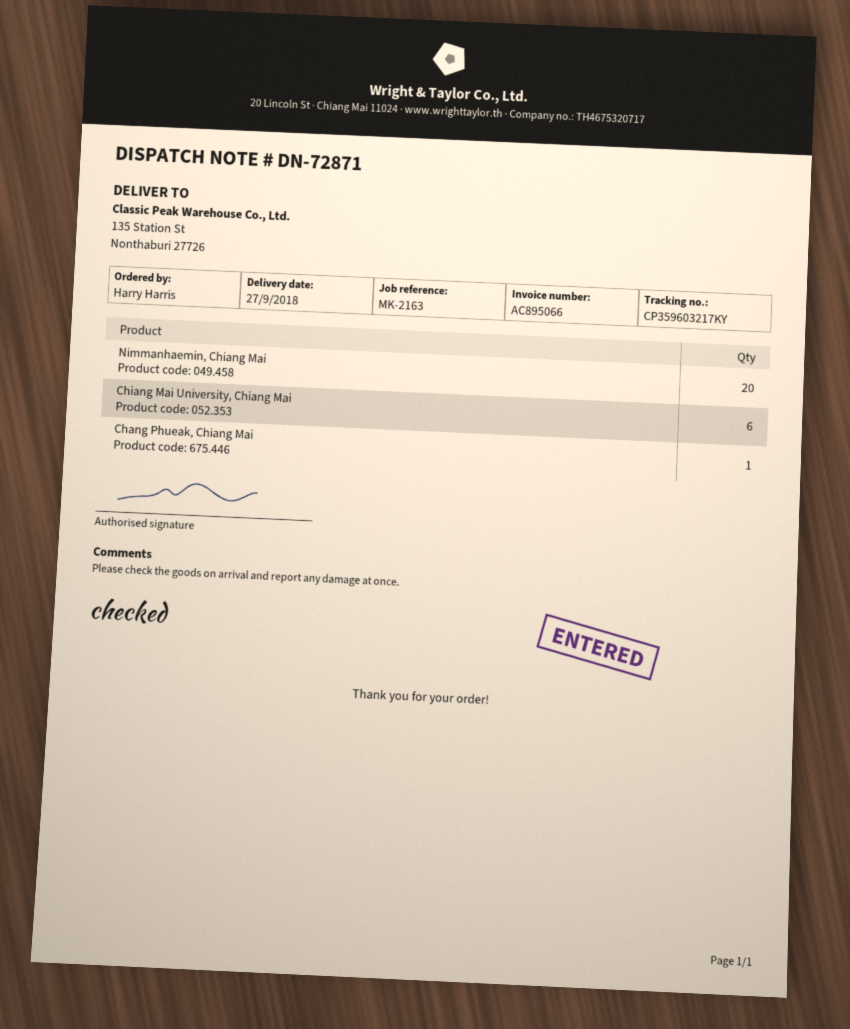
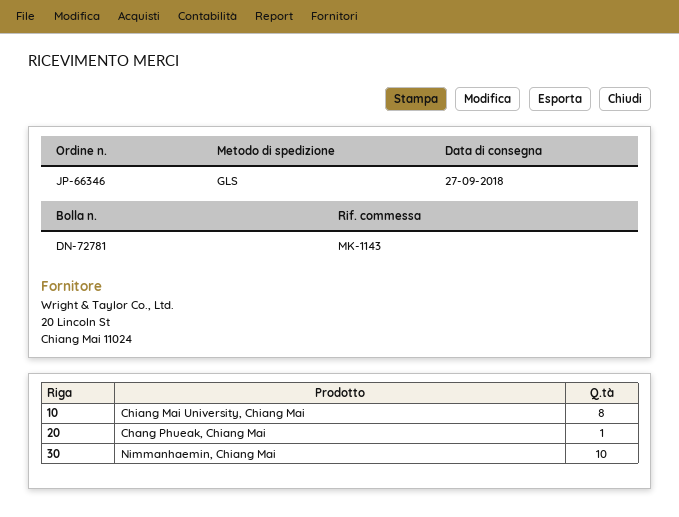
delivery note number: DN-72871 -> DN-72781
reference: MK-2163 -> MK-1143
Nimmanhaemin, Chiang Mai: 20 -> 10
Chiang Mai University, Chiang Mai: 6 -> 8

